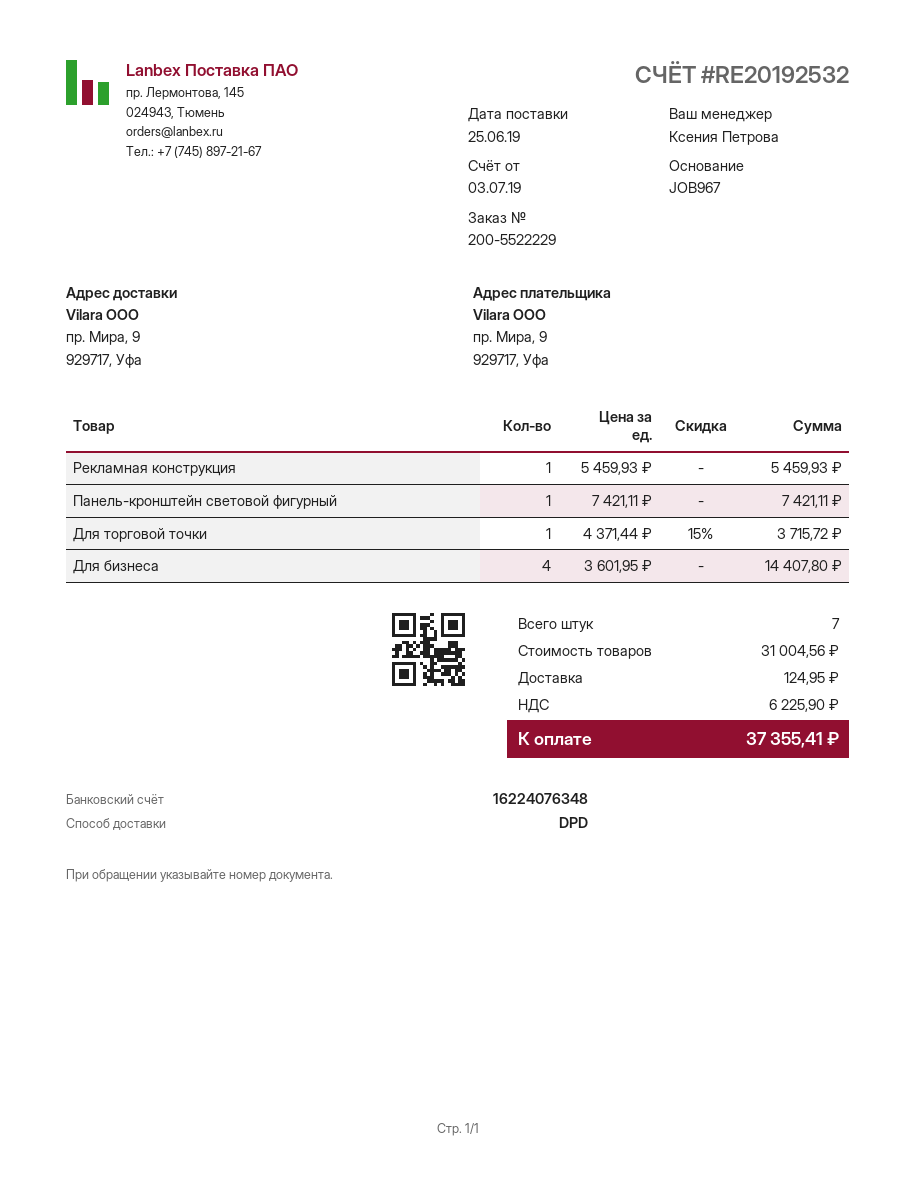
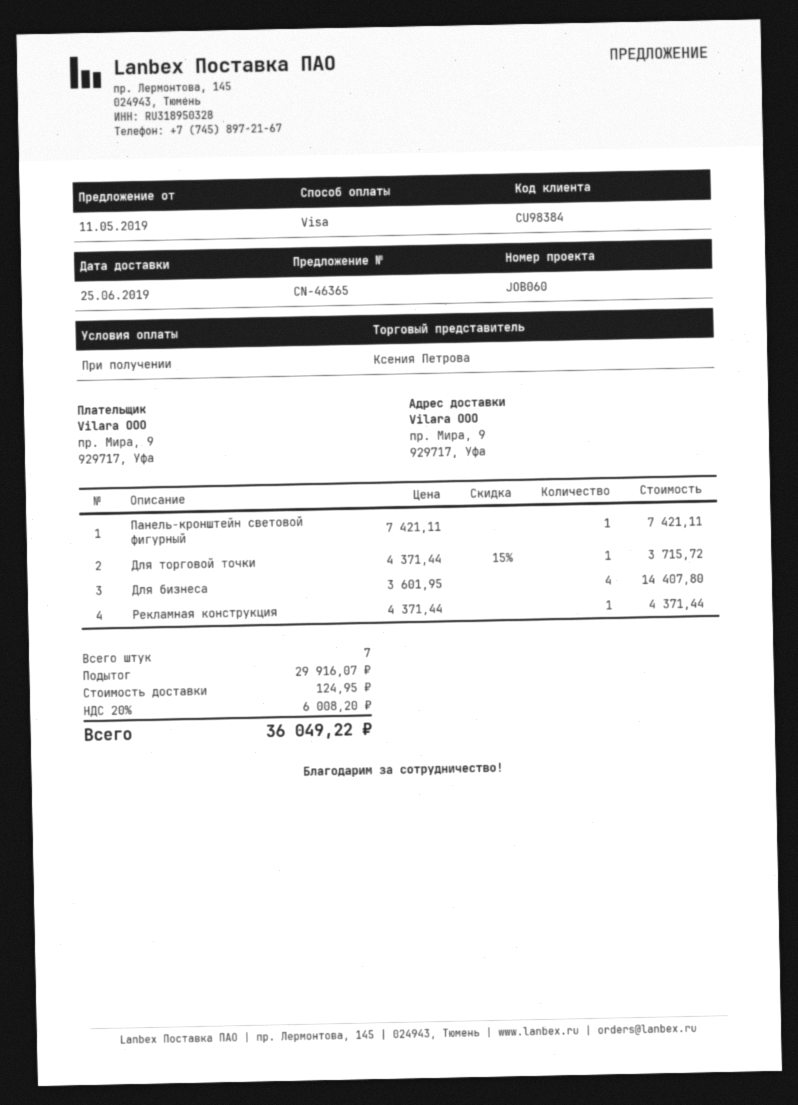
reference: JOB967 -> JOB060
Рекламная конструкция: 1 x 5459.93 = 5459.93 -> 1 x 4371.44 = 4371.44
subtotal: 31004.56 -> 29916.07
tax: 6225.90 -> 6008.20
total: 37355.41 -> 36049.22

